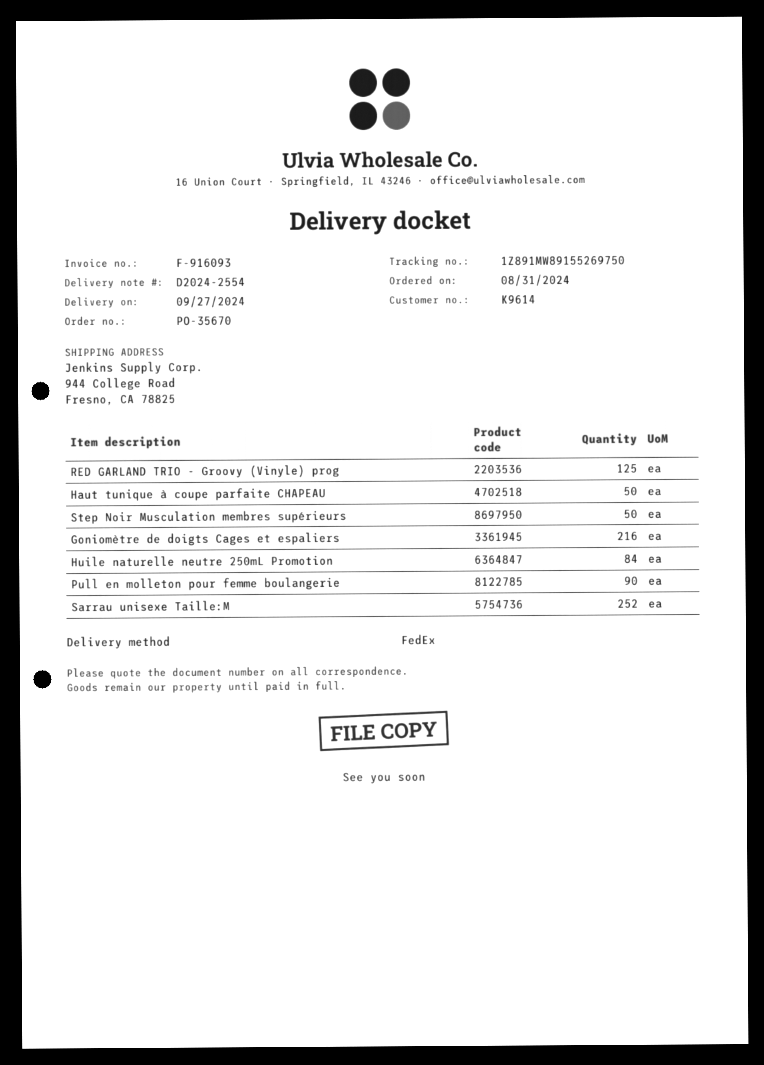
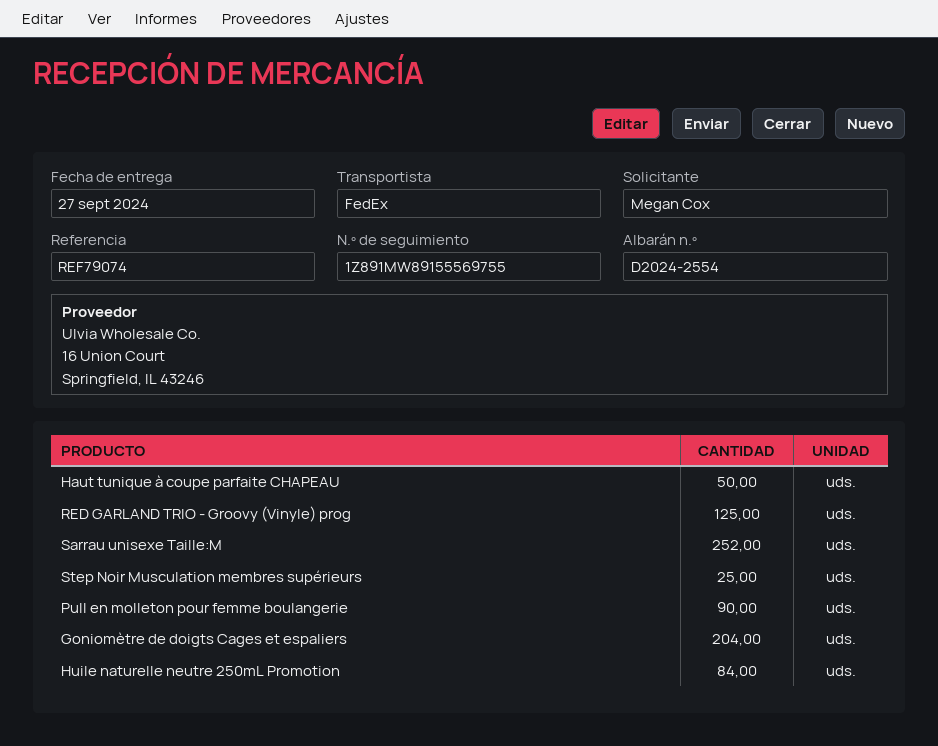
tracking number: 1Z891MW89155269750 -> 1Z891MW89155569755
Step Noir Musculation membres supérieurs: 50 -> 25
Goniomètre de doigts Cages et espaliers: 216 -> 204

